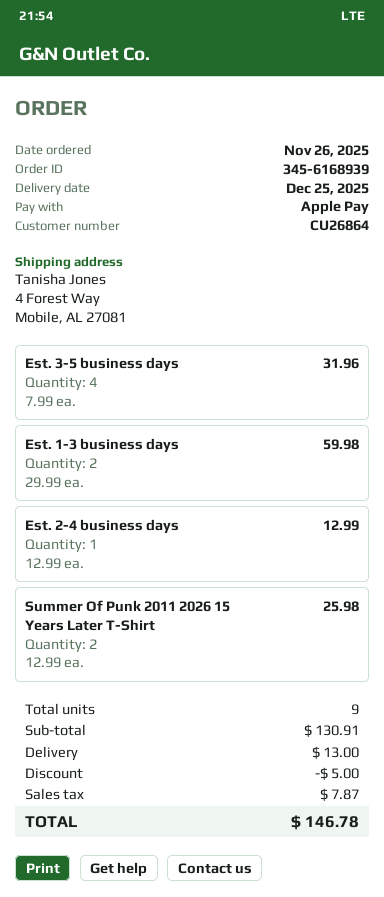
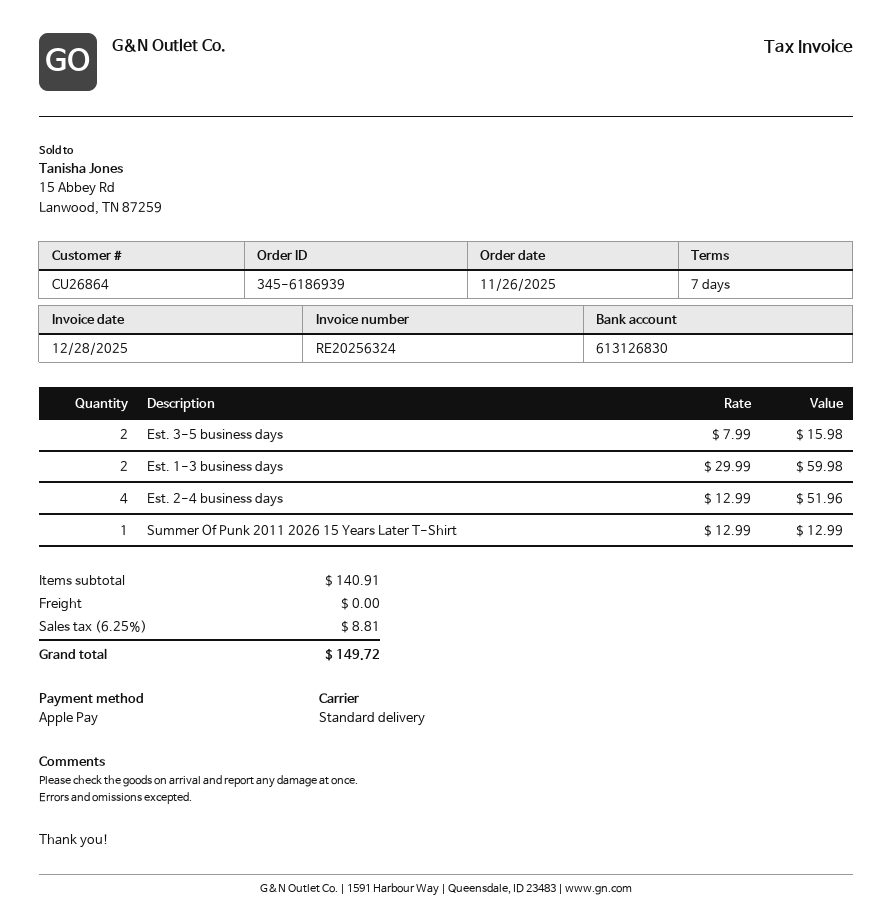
order number: 345-6168939 -> 345-6186939
Est. 3-5 business days: 4 x 7.99 = 31.96 -> 2 x 7.99 = 15.98
Est. 2-4 business days: 1 x 12.99 = 12.99 -> 4 x 12.99 = 51.96
Summer Of Punk 2011 2026 15 Years Later T-Shirt: 2 x 12.99 = 25.98 -> 1 x 12.99 = 12.99
subtotal: 130.91 -> 140.91
discount: 5.00 -> none
shipping: 13.00 -> 0.00
tax: 7.87 -> 8.81
total: 146.78 -> 149.72

